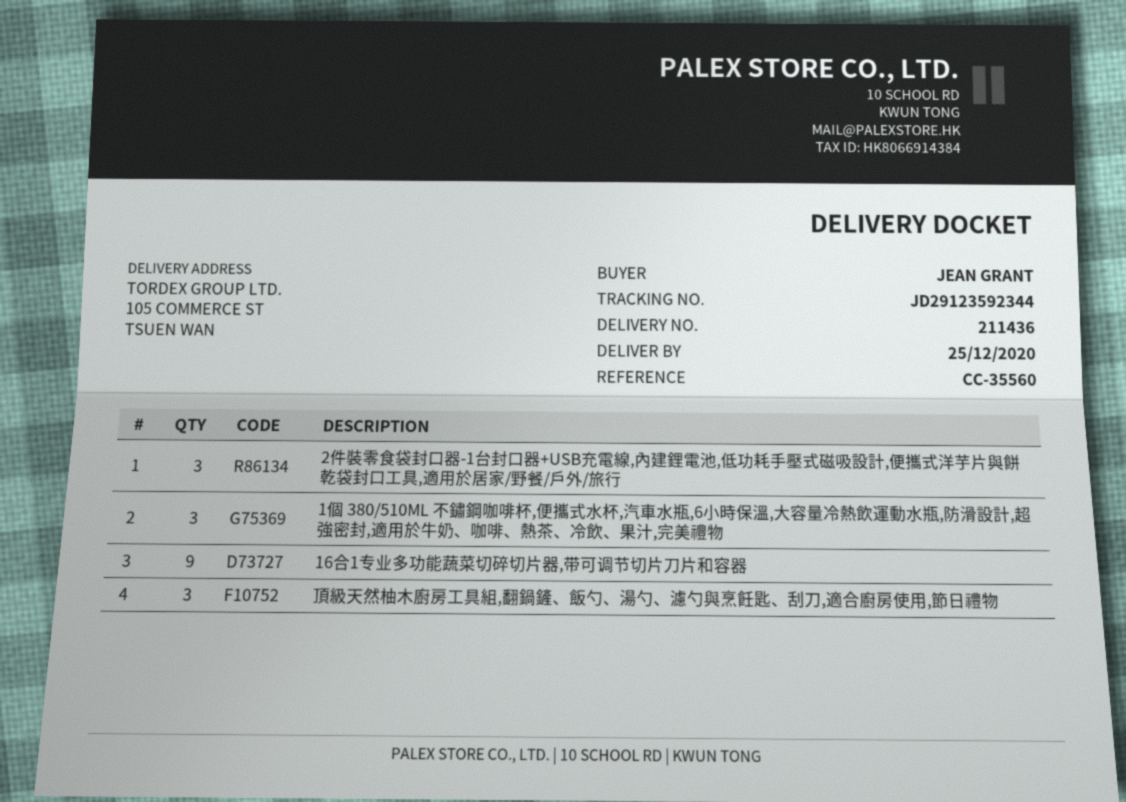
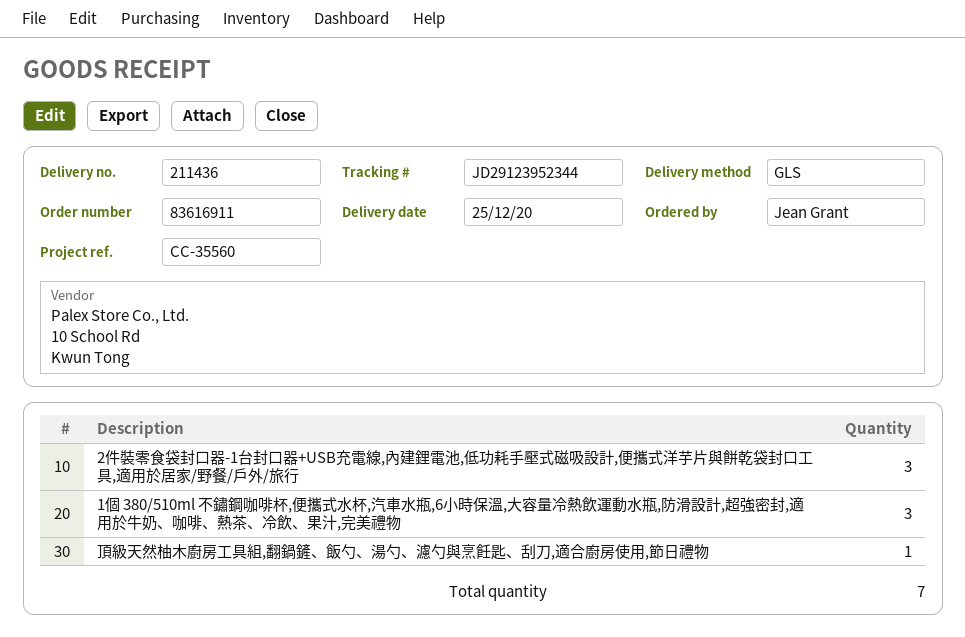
tracking number: JD29123592344 -> JD29123952344
16合1专业多功能蔬菜切碎切片器,带可调节切片刀片和容器: 9 -> none
頂級天然柚木廚房工具組,翻鍋鏟、飯勺、湯勺、濾勺與烹飪匙、刮刀,適合廚房使用,節日禮物: 3 -> 1

